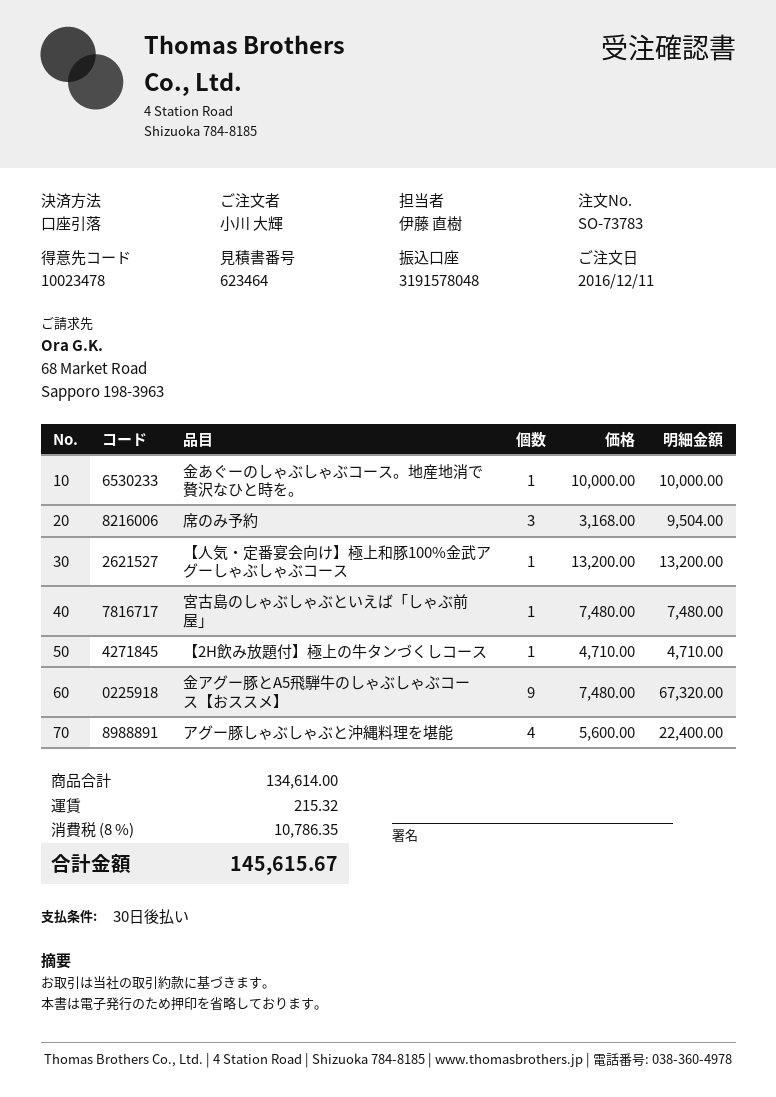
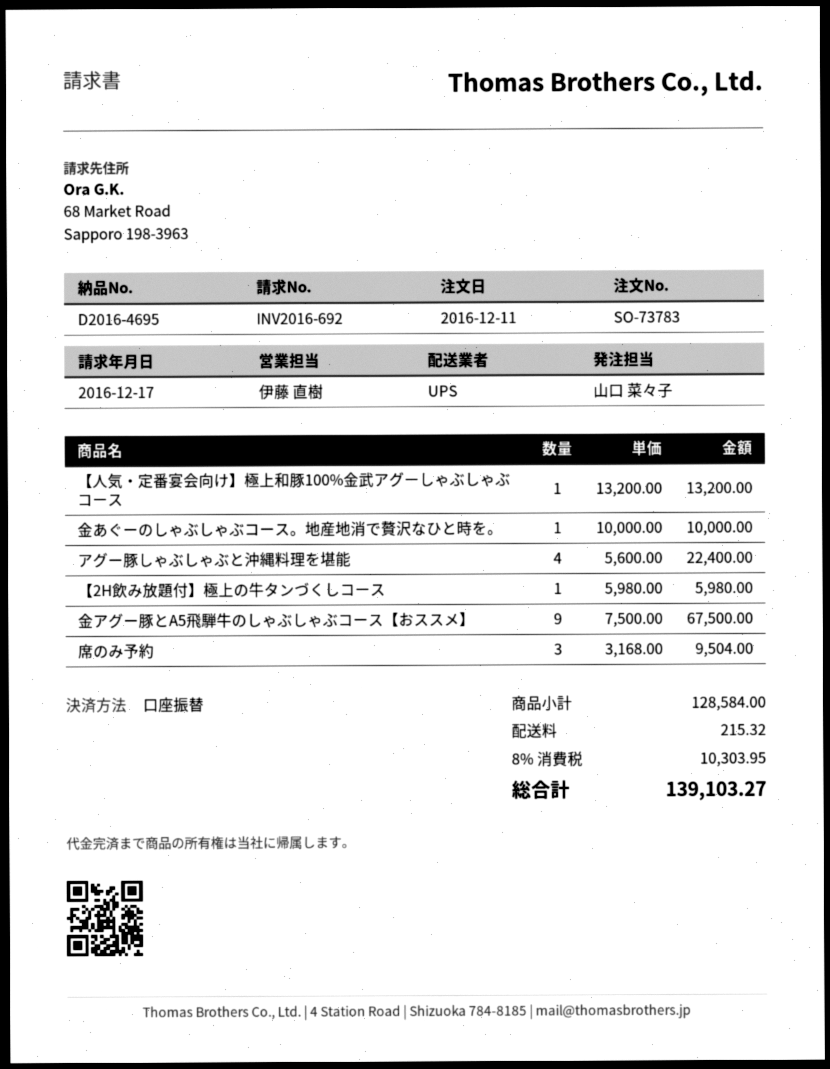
ordered by: 小川 大輝 -> 山口 菜々子
宮古島のしゃぶしゃぶといえば「しゃぶ前屋」: 1 x 7480.00 = 7480.00 -> none
【2H飲み放題付】極上の牛タンづくしコース: 1 x 4710.00 = 4710.00 -> 1 x 5980.00 = 5980.00
金アグー豚とA5飛騨牛のしゃぶしゃぶコース【おススメ】: 9 x 7480.00 = 67320.00 -> 9 x 7500.00 = 67500.00
subtotal: 134614.00 -> 128584.00
tax: 8% = 10786.35 -> 8% = 10303.95
total: 145615.67 -> 139103.27

